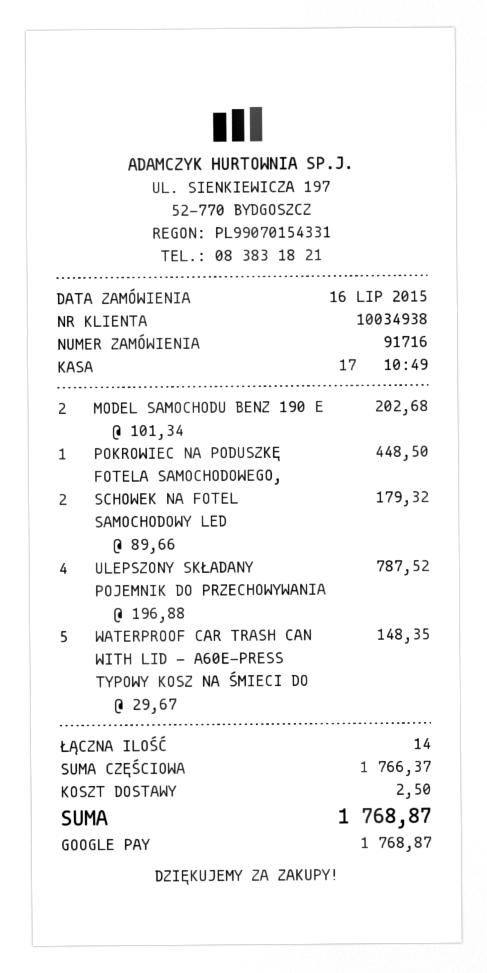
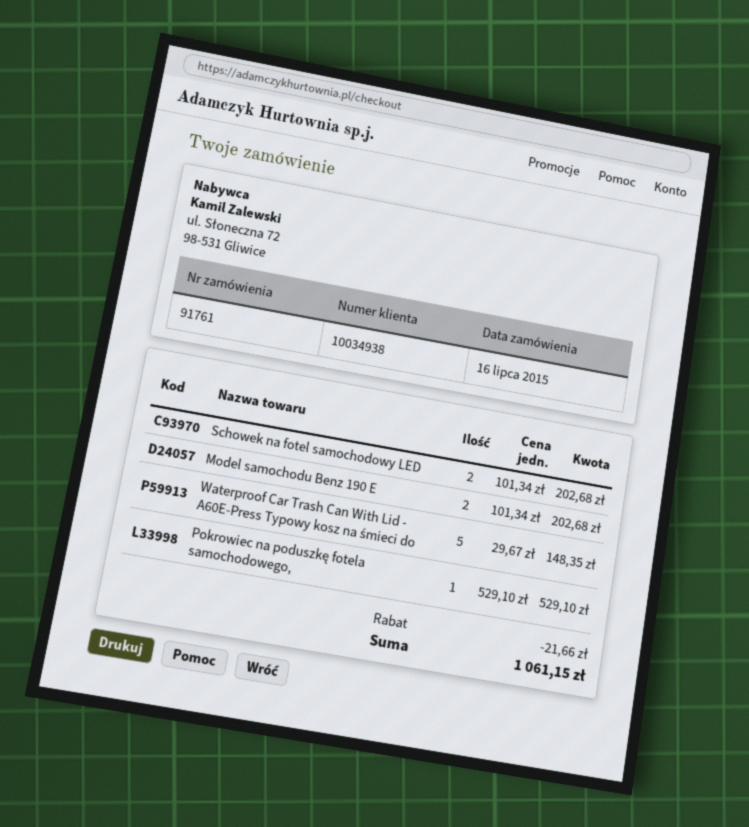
order number: 91716 -> 91761
POKROWIEC NA PODUSZKĘ FOTELA SAMOCHODOWEGO,: 1 x 448.50 = 448.50 -> 1 x 529.10 = 529.10
SCHOWEK NA FOTEL SAMOCHODOWY LED: 2 x 89.66 = 179.32 -> 2 x 101.34 = 202.68
ULEPSZONY SKŁADANY POJEMNIK DO PRZECHOWYWANIA: 4 x 196.88 = 787.52 -> none
discount: none -> 21.66
shipping: 2.50 -> none
total: 1768.87 -> 1061.15

